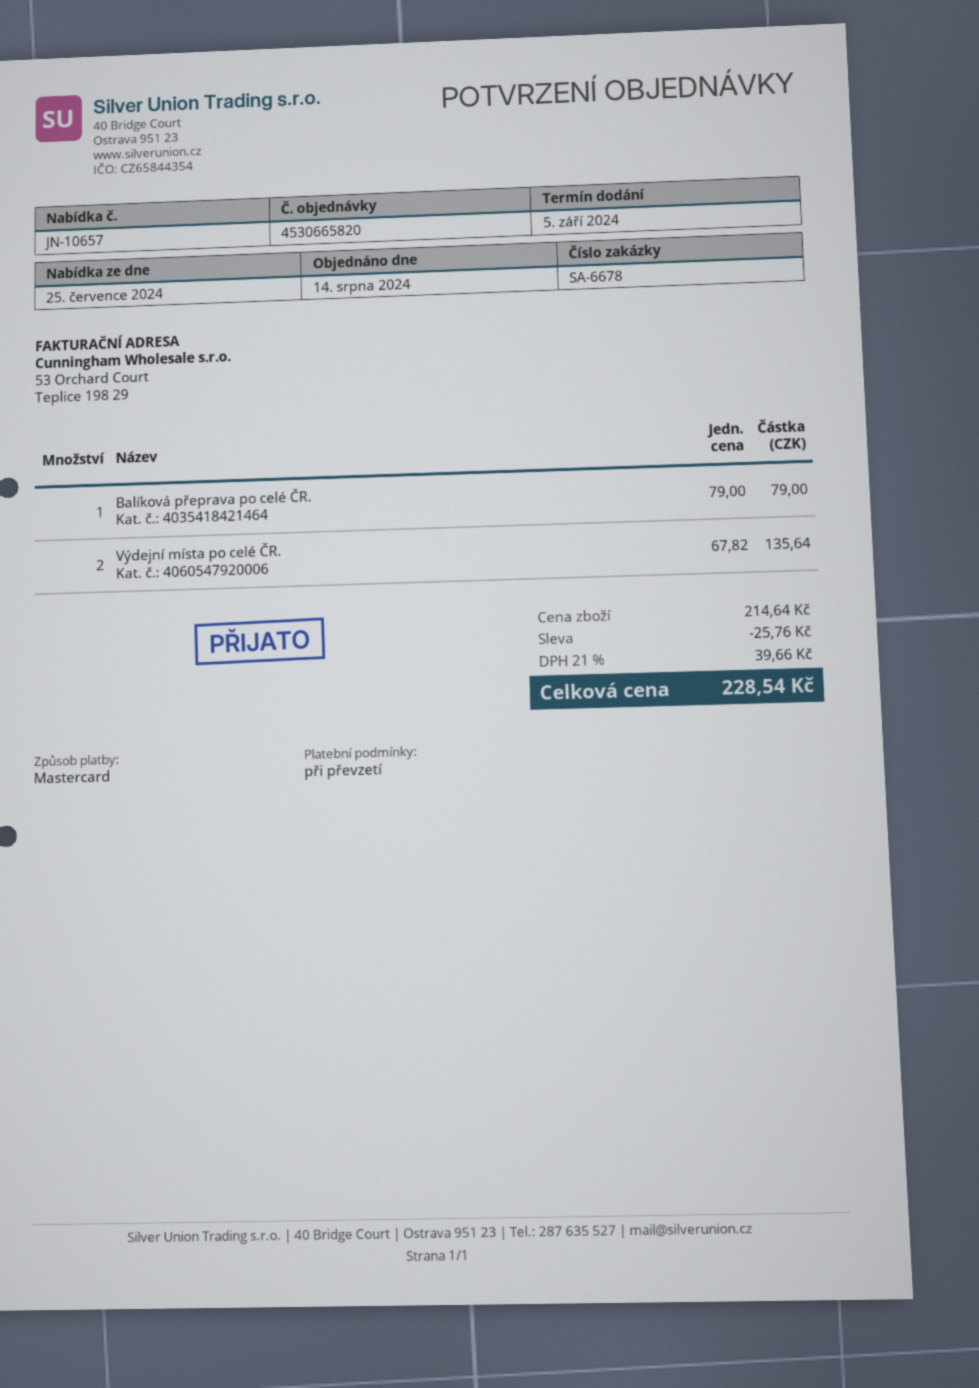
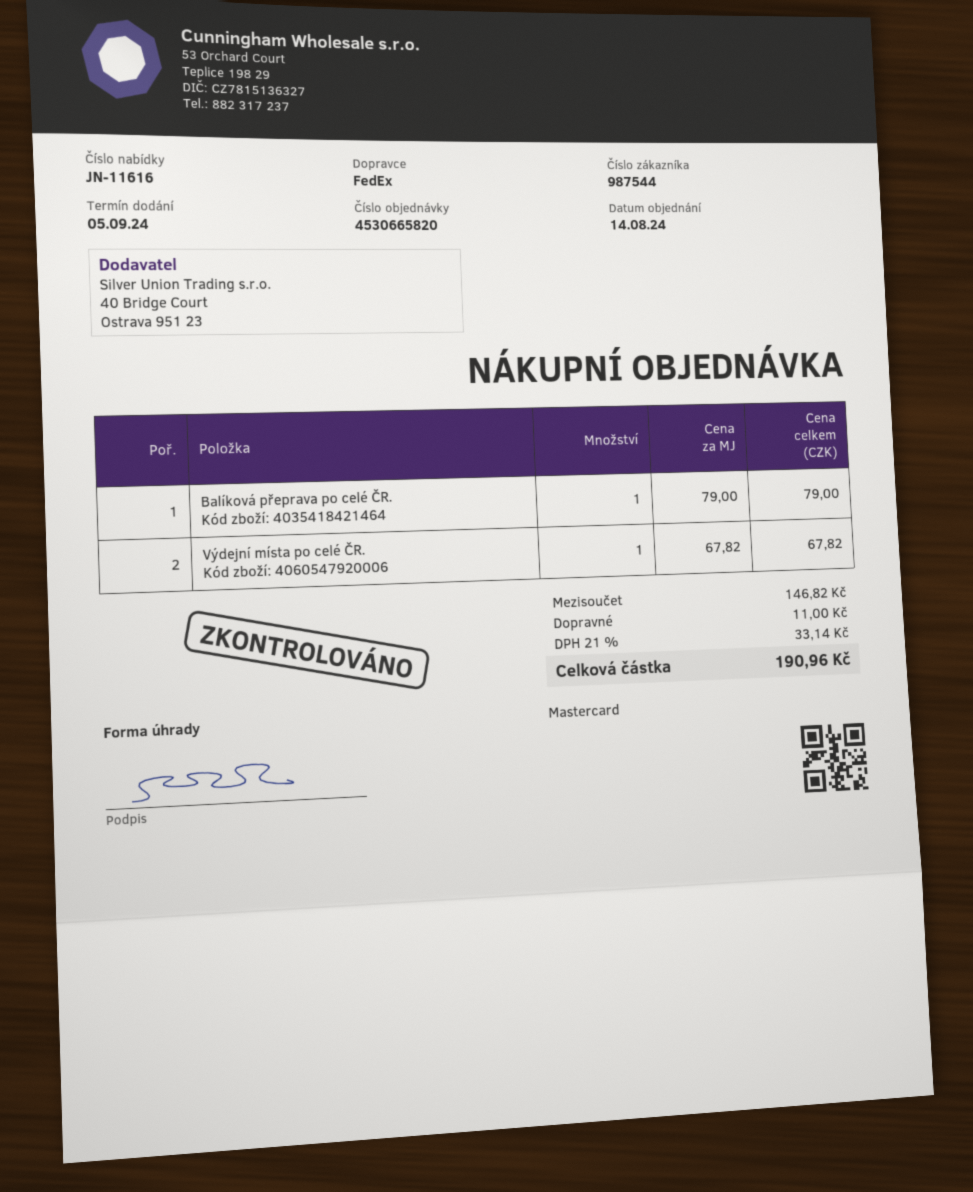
quote number: JN-10657 -> JN-11616
Výdejní místa po celé ČR.: 2 x 67.82 = 135.64 -> 1 x 67.82 = 67.82
subtotal: 214.64 -> 146.82
discount: 25.76 -> none
shipping: none -> 11.00
tax: 21% = 39.66 -> 21% = 33.14
total: 228.54 -> 190.96

